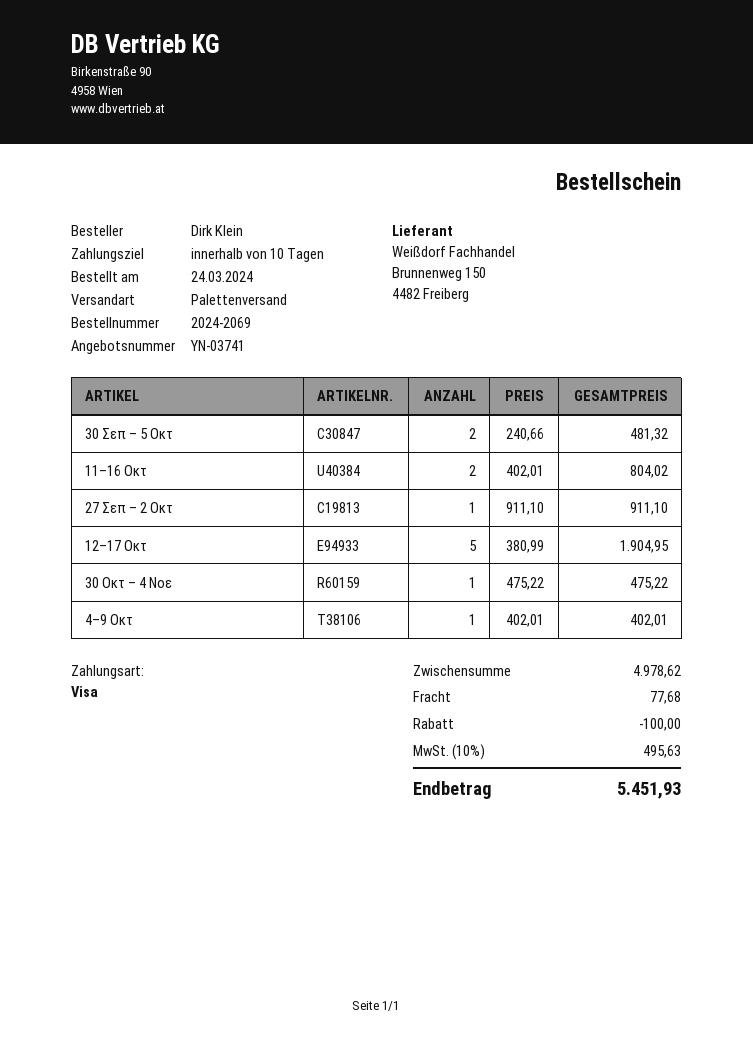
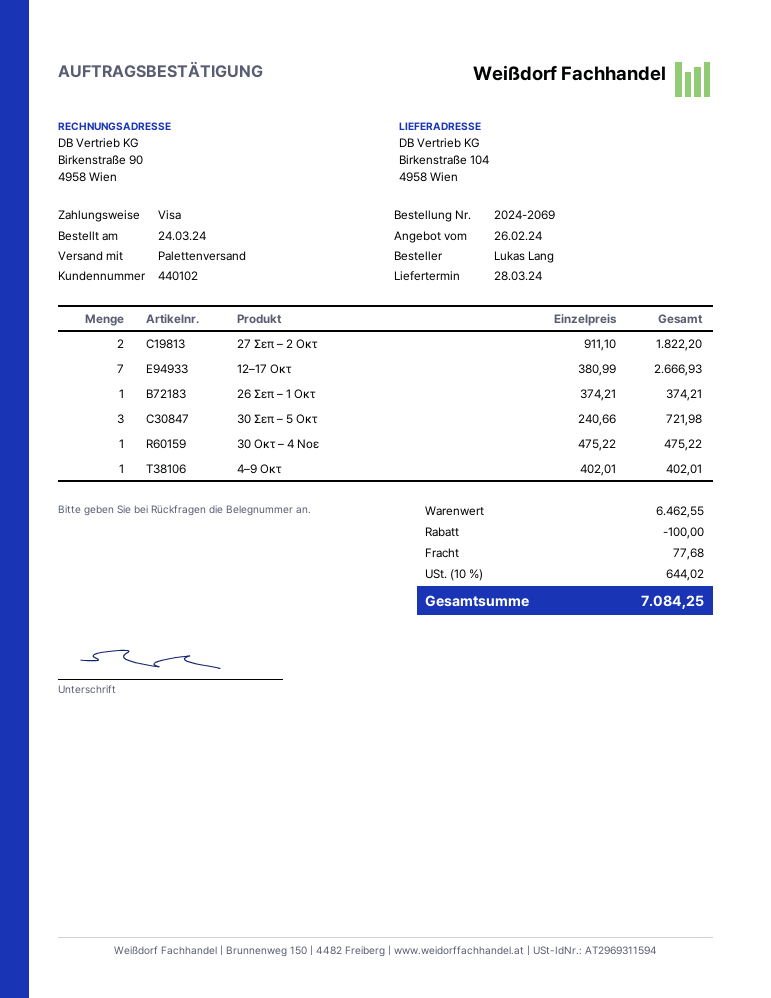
ordered by: Dirk Klein -> Lukas Lang
30 Σεπ – 5 Οκτ: 2 x 240.66 = 481.32 -> 3 x 240.66 = 721.98
11–16 Οκτ: 2 x 402.01 = 804.02 -> none
27 Σεπ – 2 Οκτ: 1 x 911.10 = 911.10 -> 2 x 911.10 = 1822.20
12–17 Οκτ: 5 x 380.99 = 1904.95 -> 7 x 380.99 = 2666.93
26 Σεπ – 1 Οκτ: none -> 1 x 374.21 = 374.21
subtotal: 4978.62 -> 6462.55
tax: 10% = 495.63 -> 10% = 644.02
total: 5451.93 -> 7084.25

